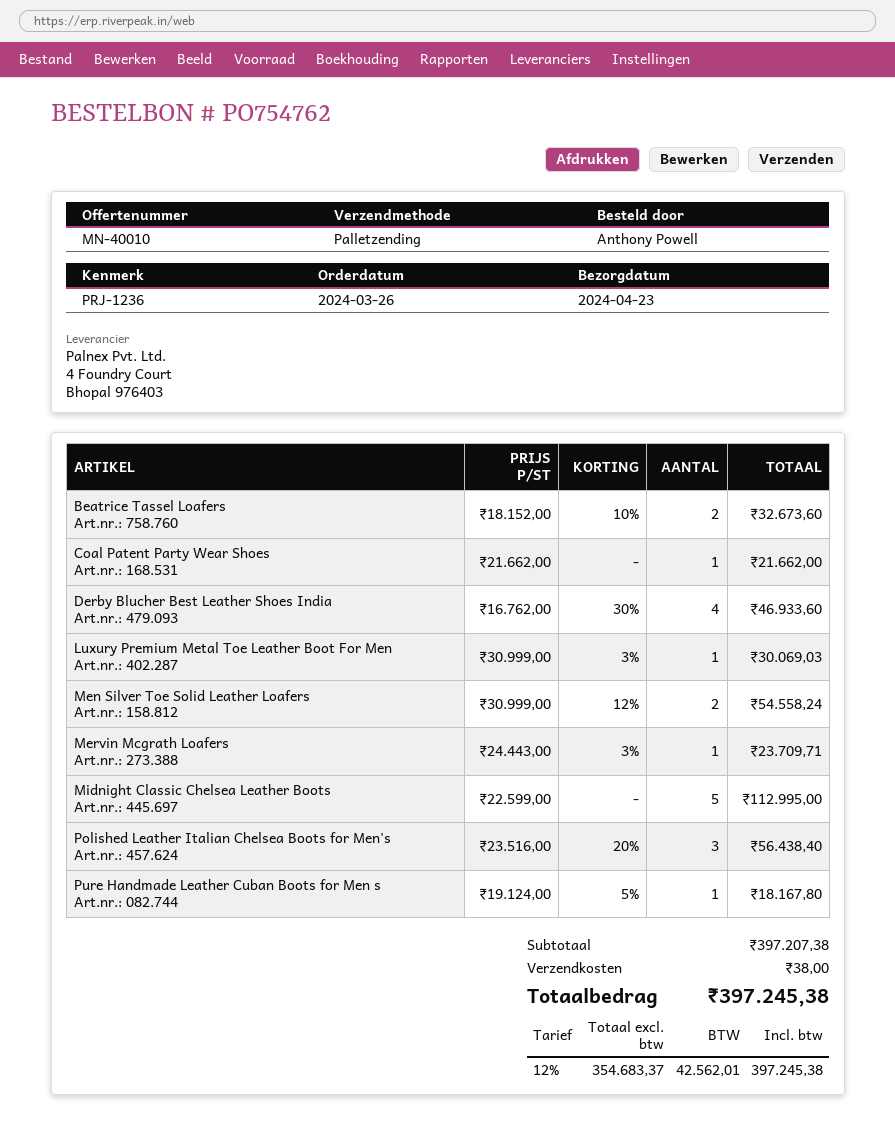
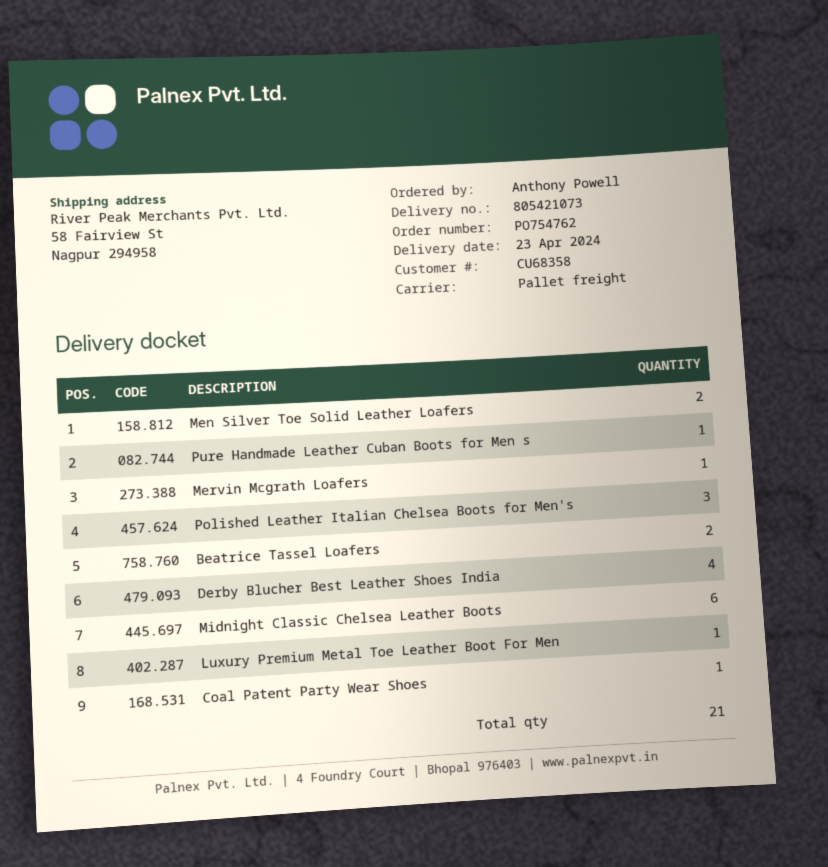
Midnight Classic Chelsea Leather Boots: 5 -> 6

